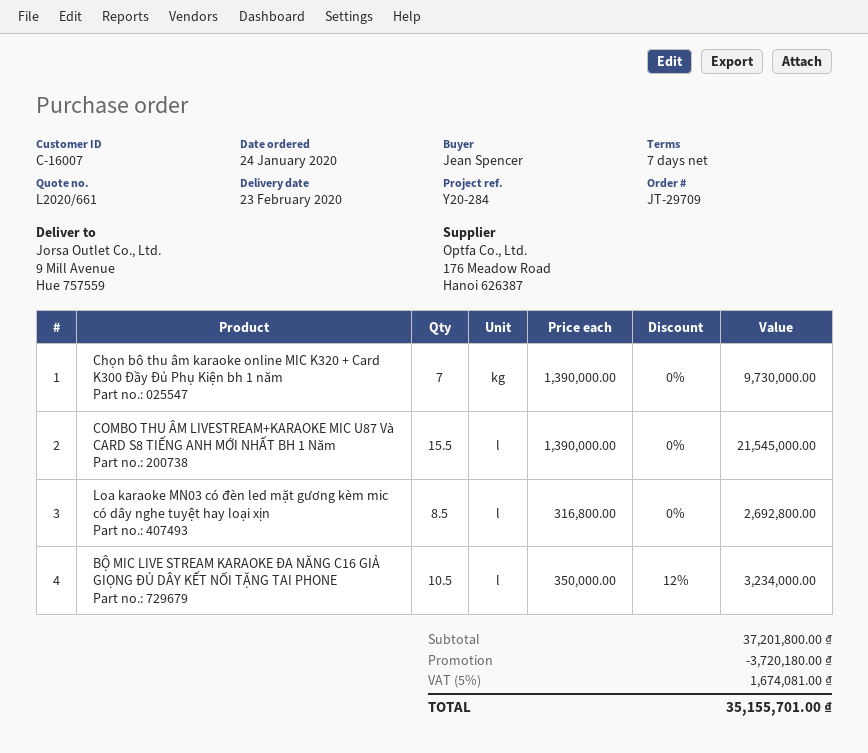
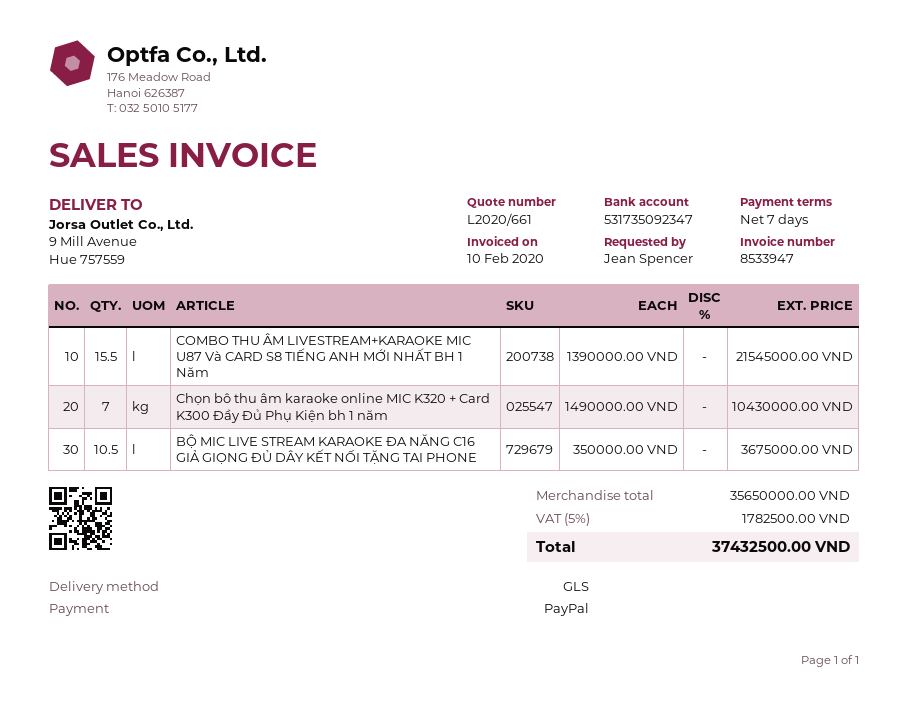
Chọn bô thu âm karaoke online MIC K320 + Card K300 Đầy Đủ Phụ Kiện bh 1 năm: 7 x 1390000.00 = 9730000.00 -> 7 x 1490000.00 = 10430000.00
Loa karaoke MN03 có đèn led mặt gương kèm mic có dây nghe tuyệt hay loại xịn: 8.5 x 316800.00 = 2692800.00 -> none
BỘ MIC LIVE STREAM KARAOKE ĐA NĂNG C16 GIẢ GIỌNG ĐỦ DÂY KẾT NỐI TẶNG TAI PHONE: 10.5 x 350000.00 - 12% = 3234000.00 -> 10.5 x 350000.00 = 3675000.00
subtotal: 37201800.00 -> 35650000.00
discount: 3720180.00 -> none
tax: 5% = 1674081.00 -> 5% = 1782500.00
total: 35155701.00 -> 37432500.00

